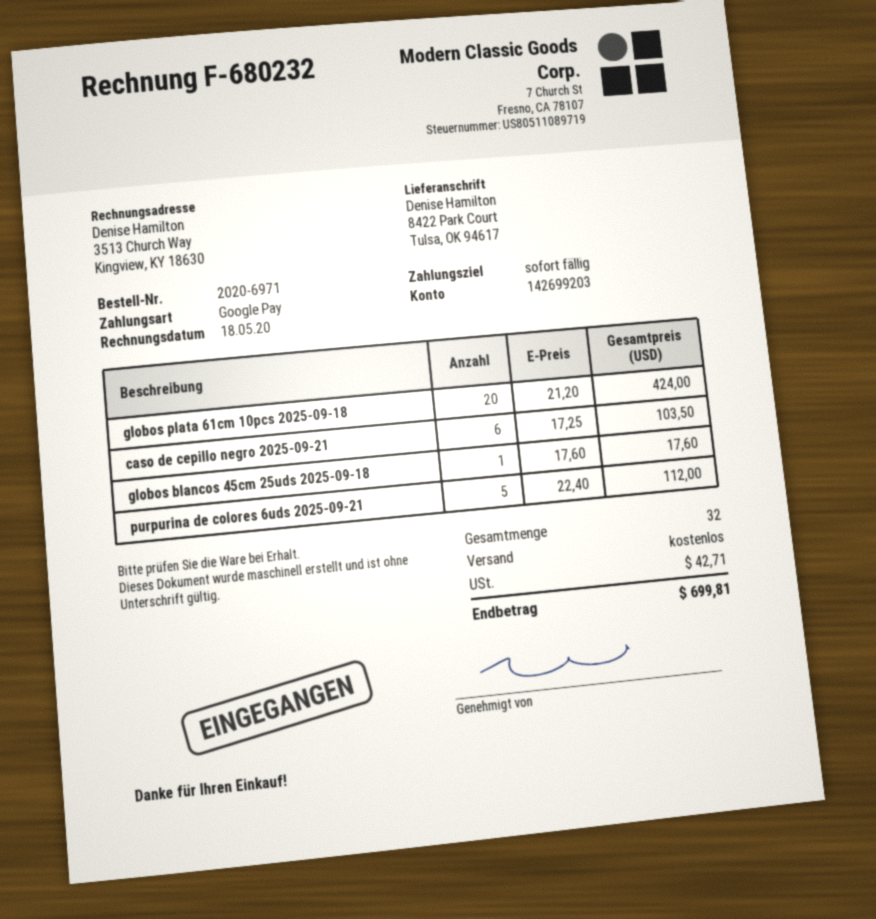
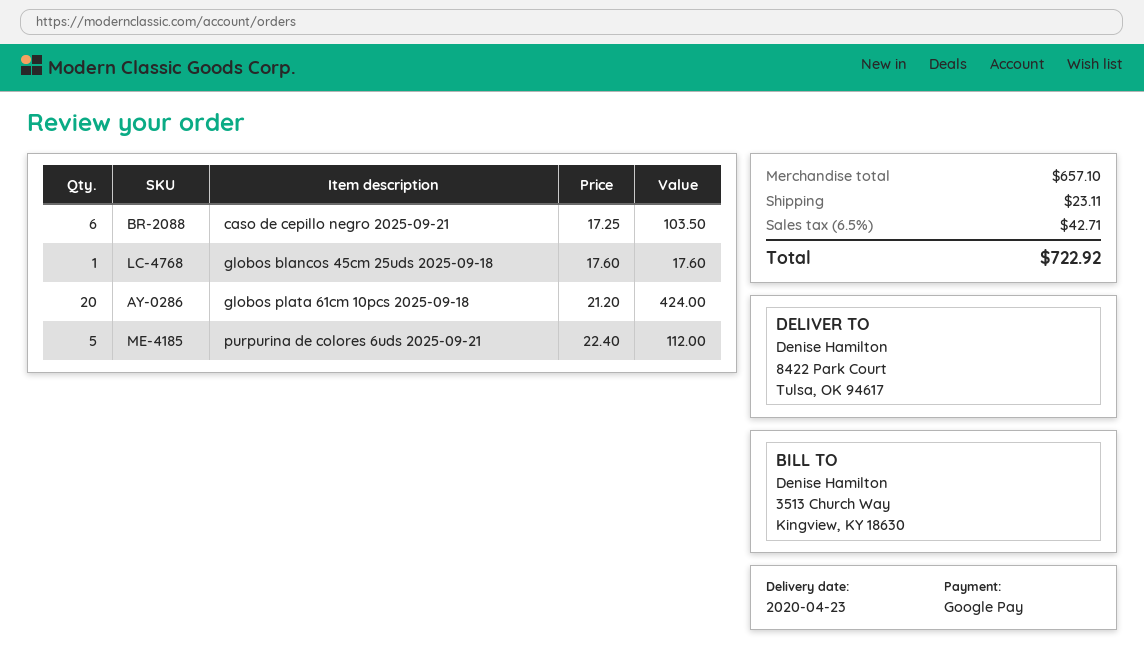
shipping: 0.00 -> 23.11
total: 699.81 -> 722.92

